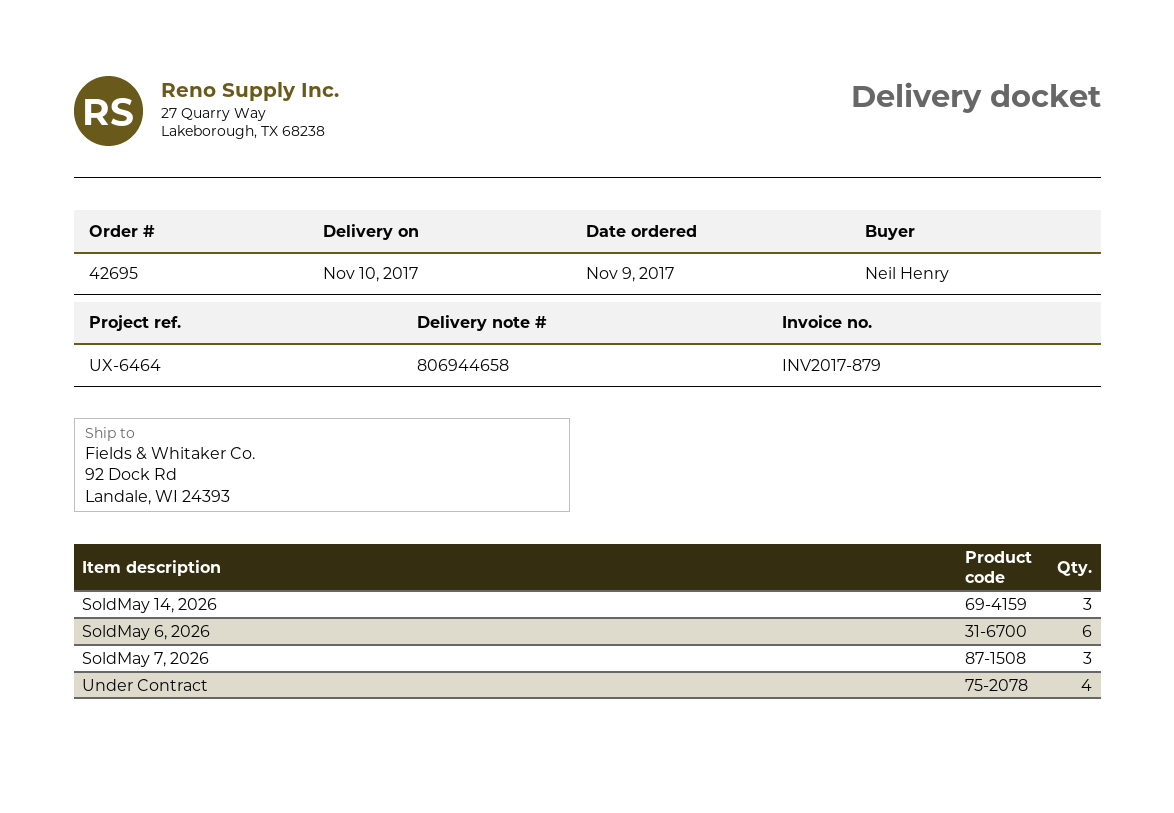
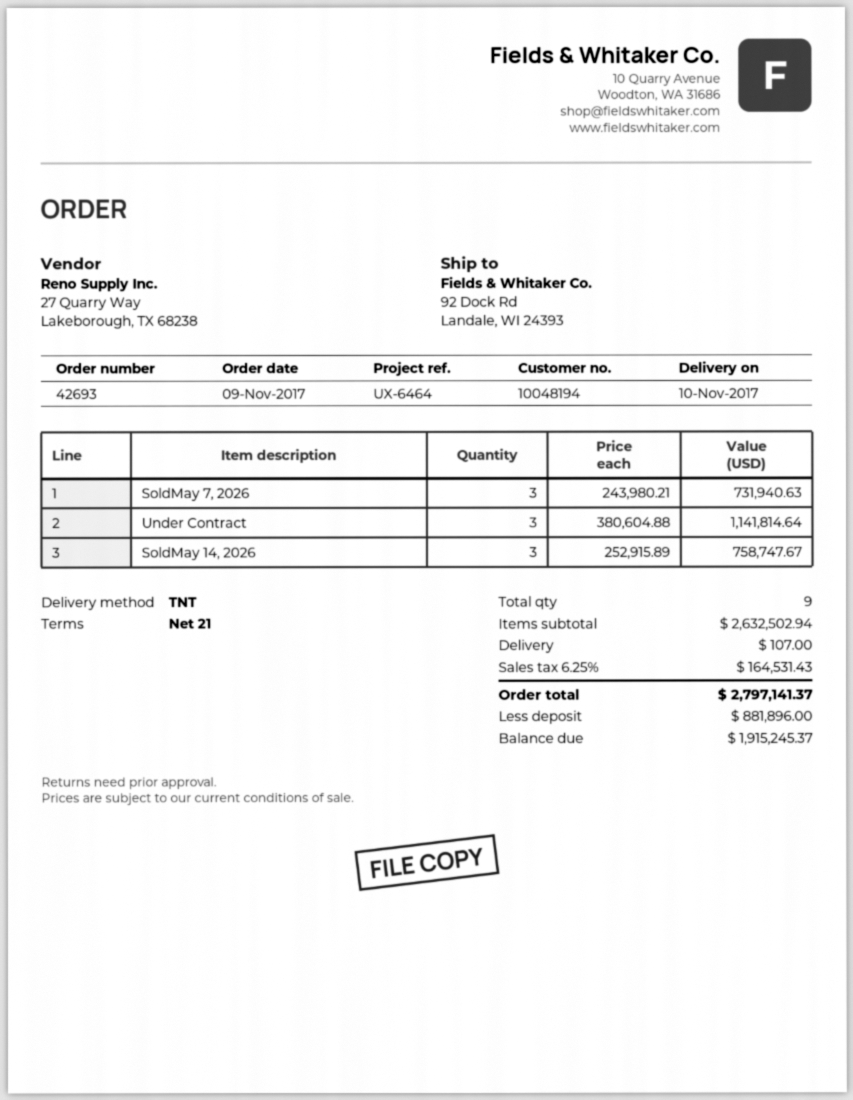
order number: 42695 -> 42693
SoldMay 6, 2026: 6 -> none
Under Contract: 4 -> 3

